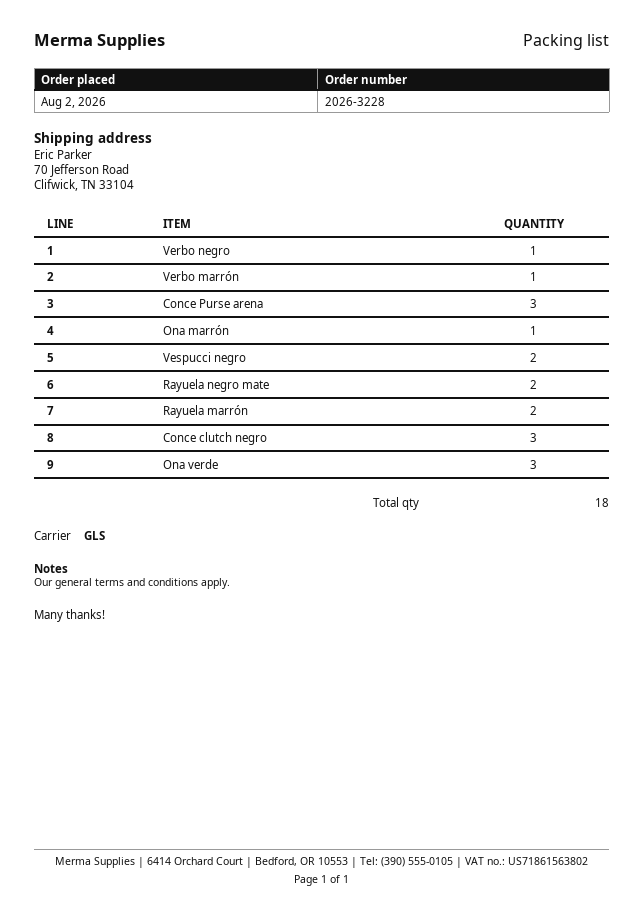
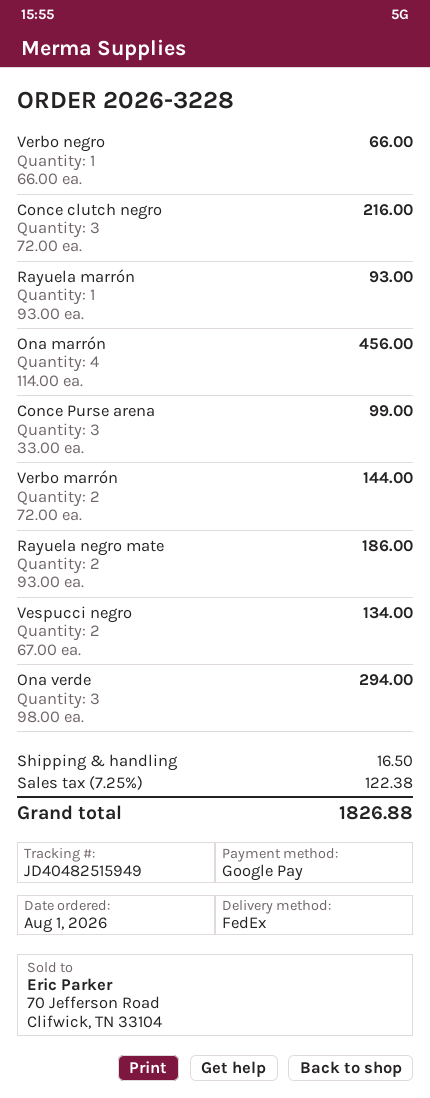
order date: 2026-08-02 -> 2026-08-01
shipping method: GLS -> FedEx
Verbo marrón: 1 -> 2
Ona marrón: 1 -> 4
Rayuela marrón: 2 -> 1

